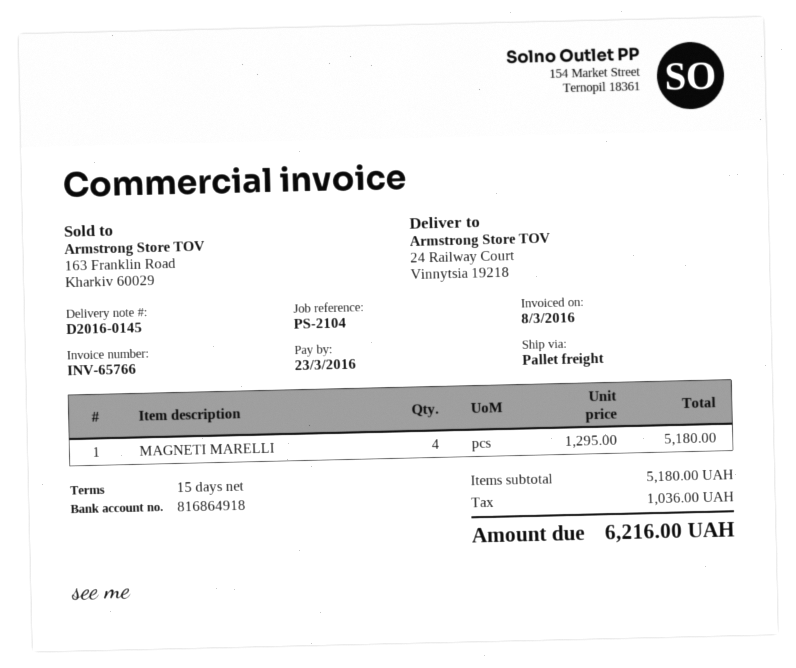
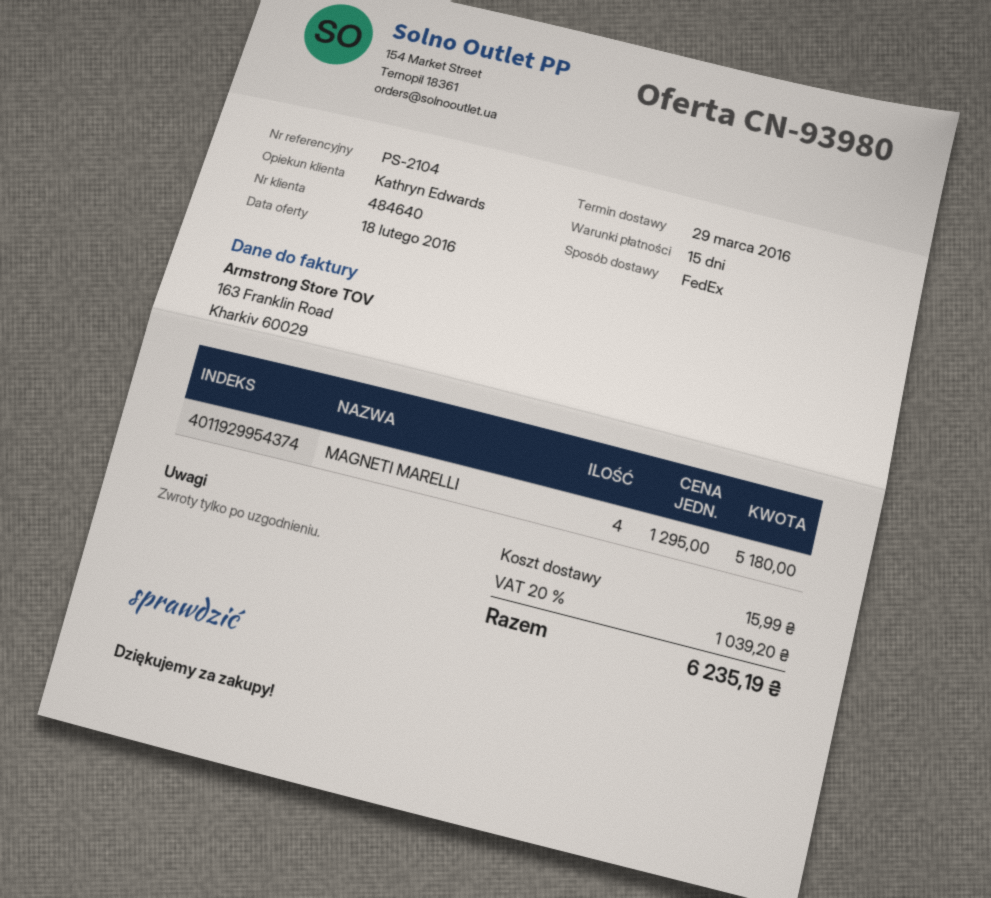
shipping method: pallet freight -> FedEx
shipping: none -> 15.99
tax: 1036.00 -> 1039.20
total: 6216.00 -> 6235.19

